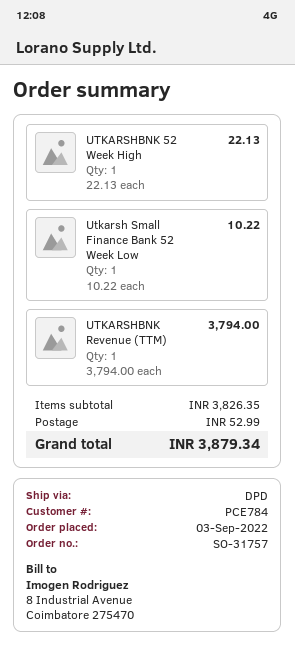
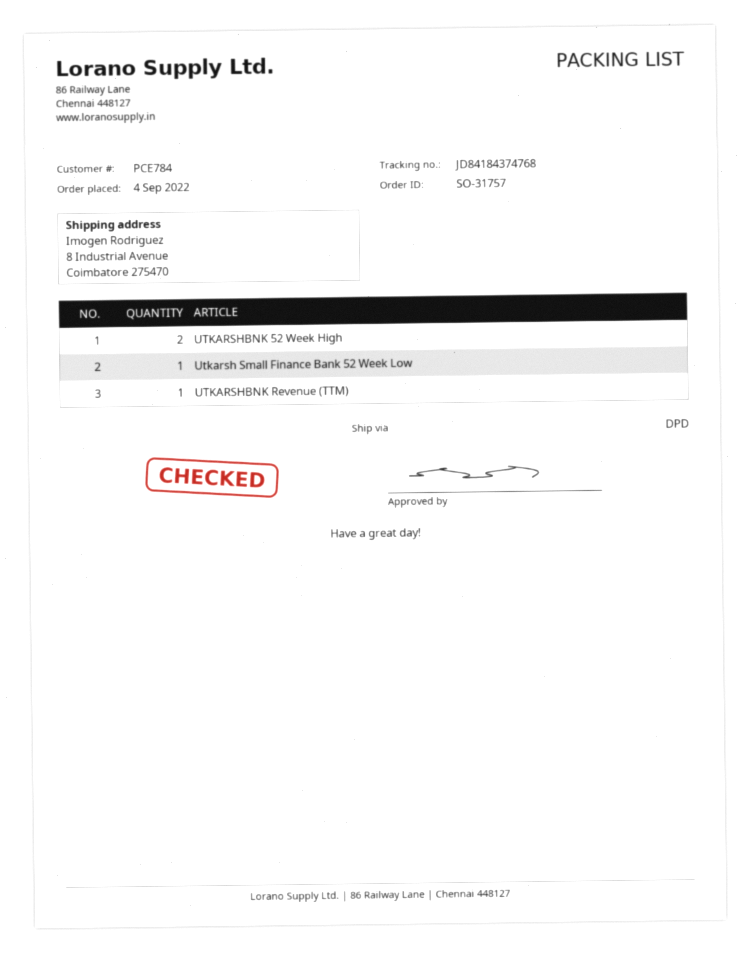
order date: 2022-09-03 -> 2022-09-04
UTKARSHBNK 52 Week High: 1 -> 2

